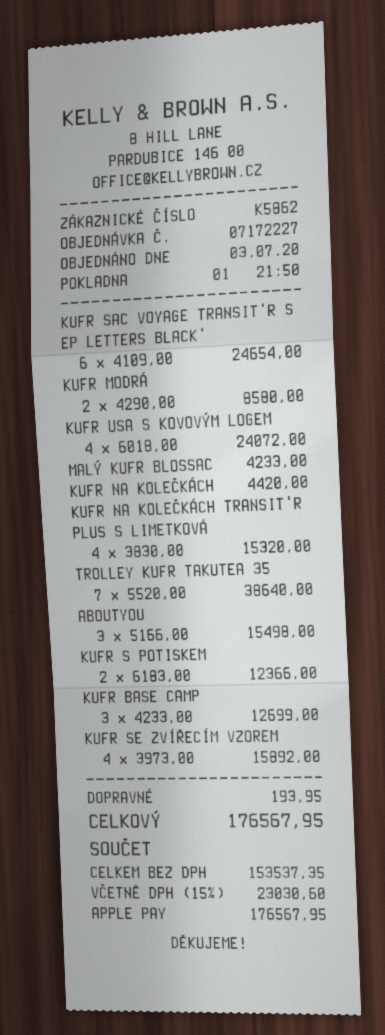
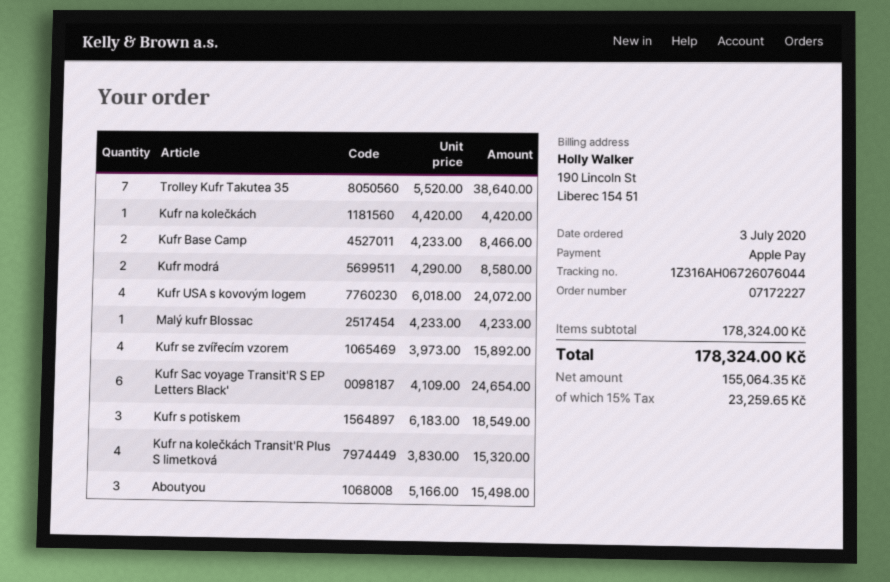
KUFR S POTISKEM: 2 x 6183.00 = 12366.00 -> 3 x 6183.00 = 18549.00
KUFR BASE CAMP: 3 x 4233.00 = 12699.00 -> 2 x 4233.00 = 8466.00
shipping: 193.95 -> none
net: 153537.35 -> 155064.35
tax: 15% = 23030.60 -> 15% = 23259.65
total: 176567.95 -> 178324.00

